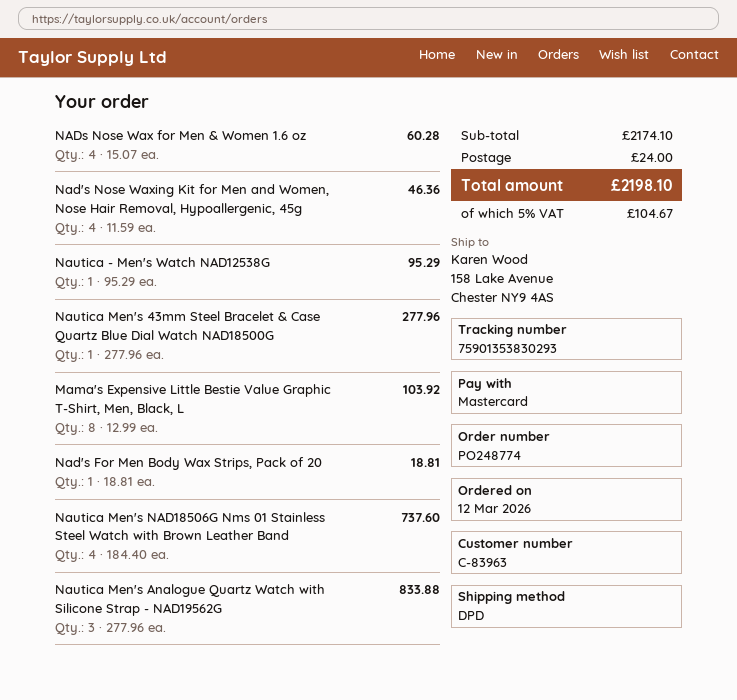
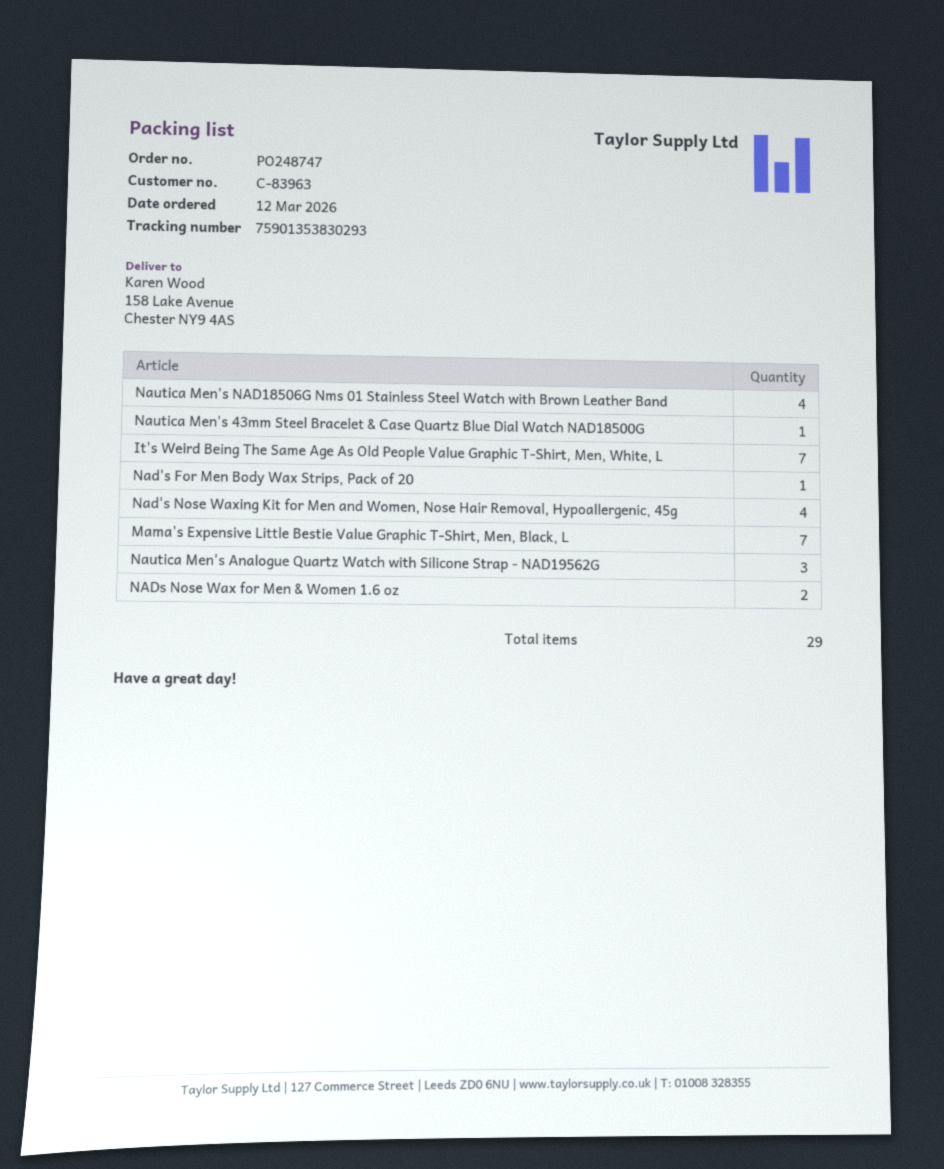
order number: PO248774 -> PO248747
NADs Nose Wax for Men & Women 1.6 oz: 4 -> 2
Nautica - Men's Watch NAD12538G: 1 -> none
Mama's Expensive Little Bestie Value Graphic T-Shirt, Men, Black, L: 8 -> 7
It's Weird Being The Same Age As Old People Value Graphic T-Shirt, Men, White, L: none -> 7

